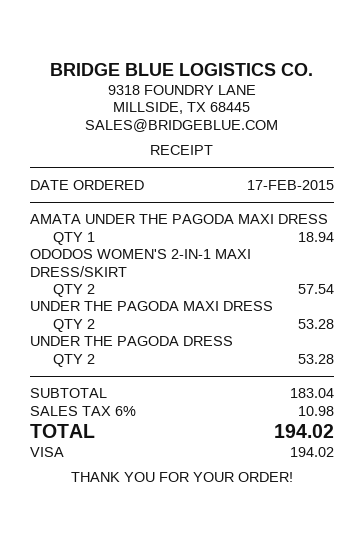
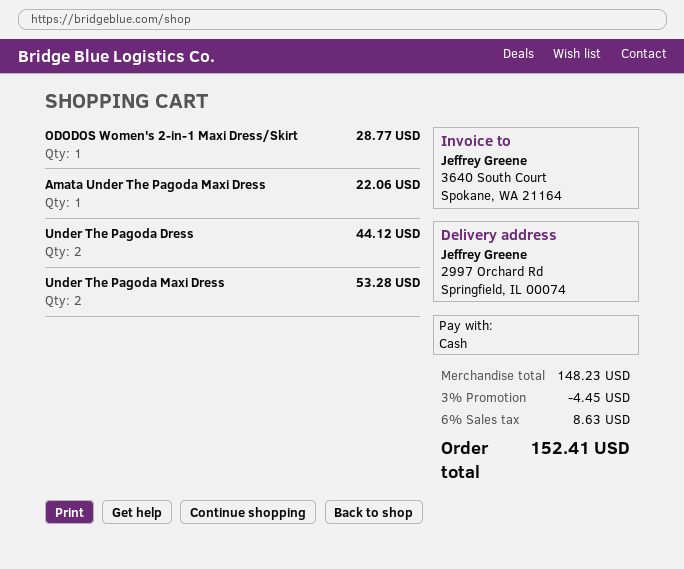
payment method: Visa -> cash
AMATA UNDER THE PAGODA MAXI DRESS: 1 for 18.94 -> 1 for 22.06
ODODOS WOMEN'S 2-IN-1 MAXI DRESS/SKIRT: 2 for 57.54 -> 1 for 28.77
UNDER THE PAGODA DRESS: 2 for 53.28 -> 2 for 44.12
subtotal: 183.04 -> 148.23
discount: none -> 3% = 4.45
tax: 6% = 10.98 -> 6% = 8.63
total: 194.02 -> 152.41

